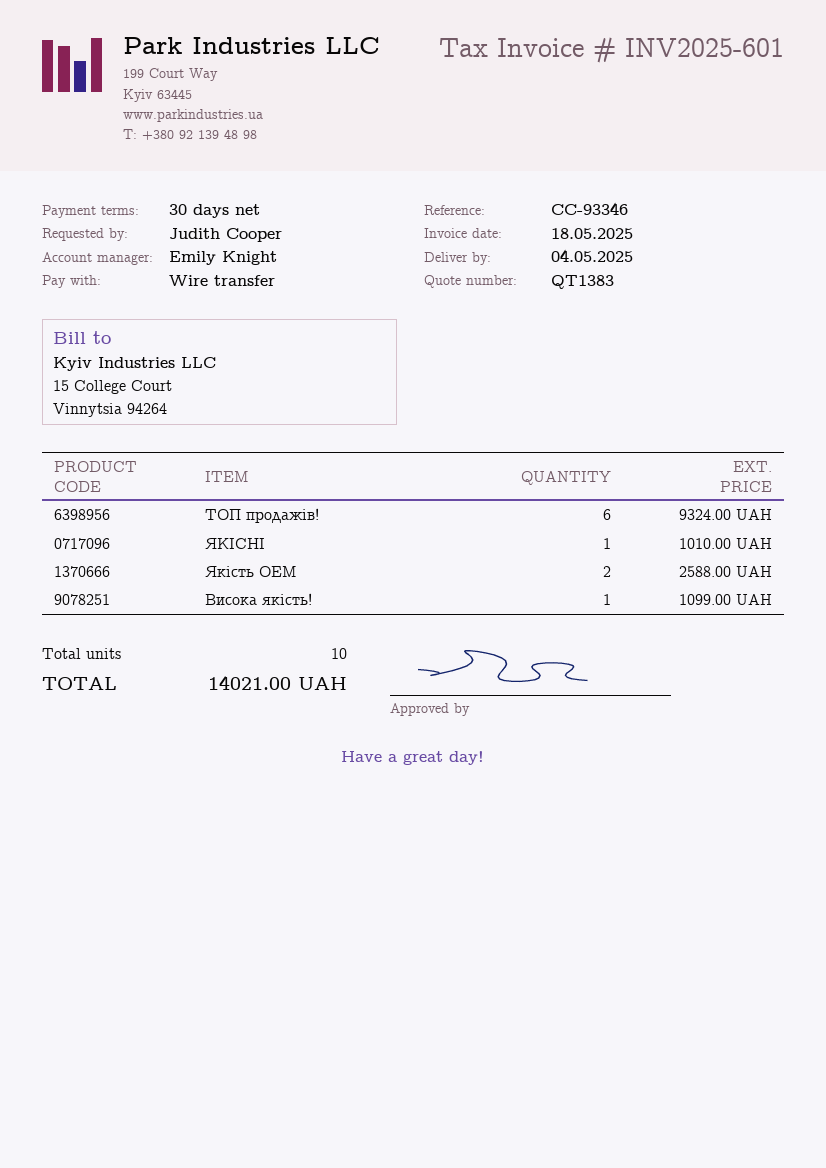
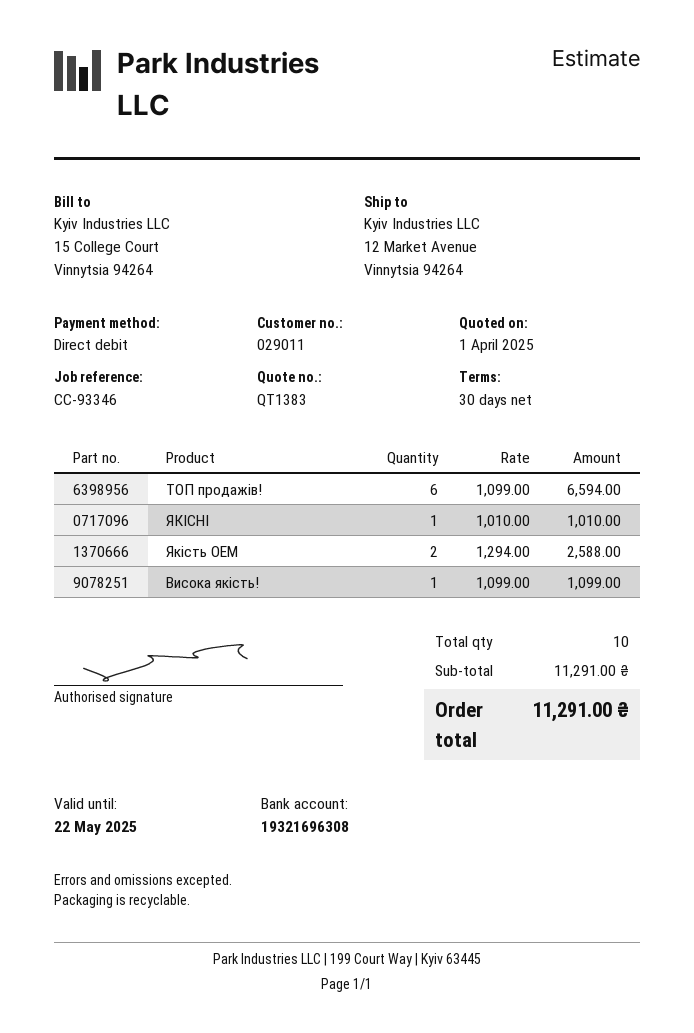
payment method: bank transfer -> direct debit
ТОП продажів!: 6 for 9324.00 -> 6 for 6594.00
total: 14021.00 -> 11291.00

